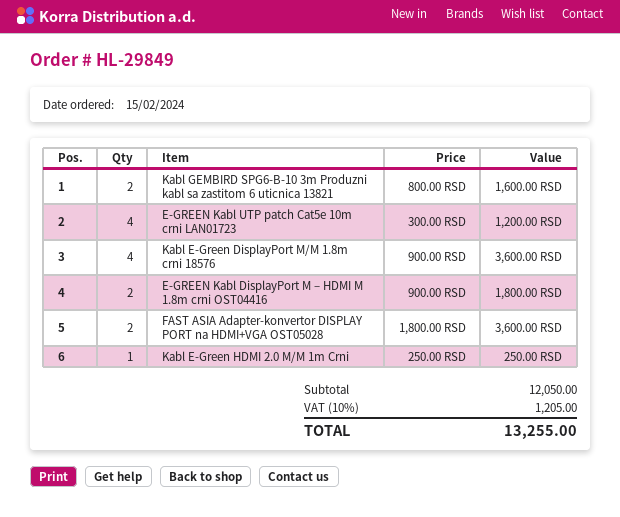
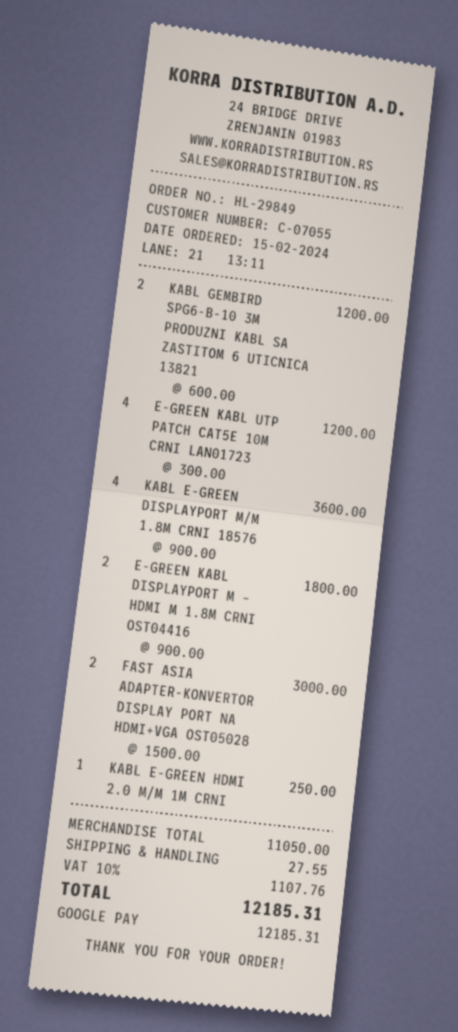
Kabl GEMBIRD SPG6-B-10 3m Produzni kabl sa zastitom 6 uticnica 13821: 2 x 800.00 = 1600.00 -> 2 x 600.00 = 1200.00
FAST ASIA Adapter-konvertor DISPLAY PORT na HDMI+VGA OST05028: 2 x 1800.00 = 3600.00 -> 2 x 1500.00 = 3000.00
subtotal: 12050.00 -> 11050.00
shipping: none -> 27.55
tax: 10% = 1205.00 -> 10% = 1107.76
total: 13255.00 -> 12185.31

